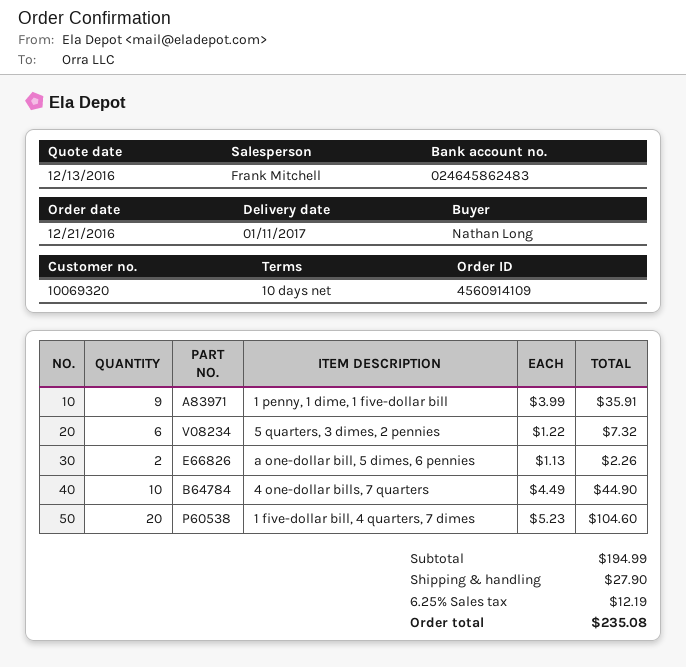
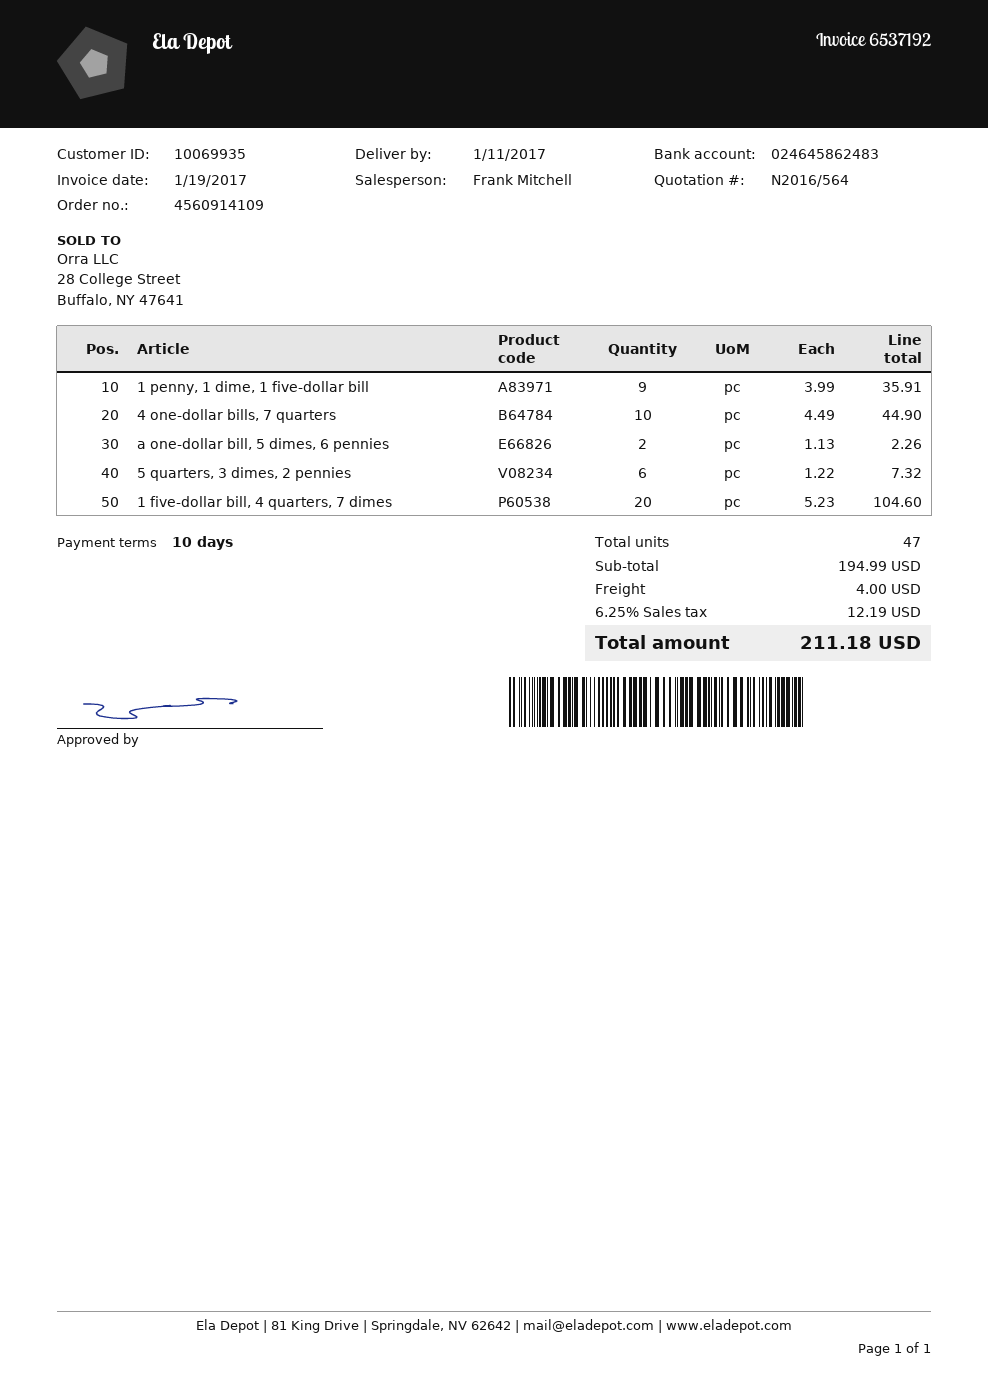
customer number: 10069320 -> 10069935
shipping: 27.90 -> 4.00
total: 235.08 -> 211.18

